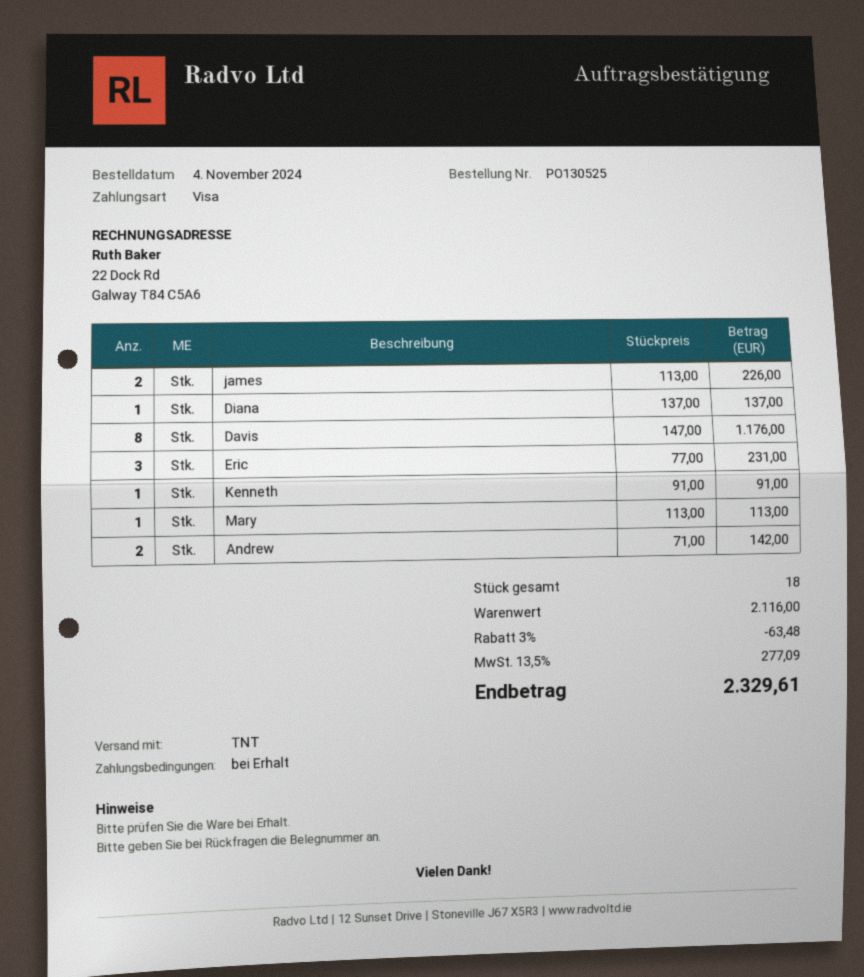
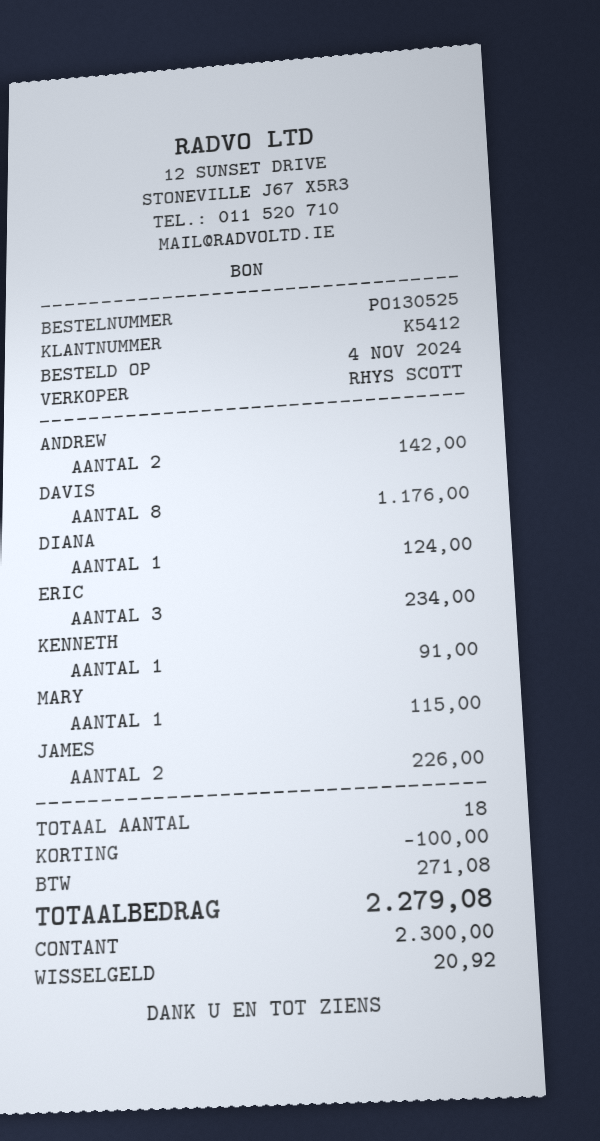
payment method: Visa -> cash
Diana: 1 for 137.00 -> 1 for 124.00
Eric: 3 for 231.00 -> 3 for 234.00
Mary: 1 for 113.00 -> 1 for 115.00
discount: 63.48 -> 100.00
tax: 277.09 -> 271.08
total: 2329.61 -> 2279.08

